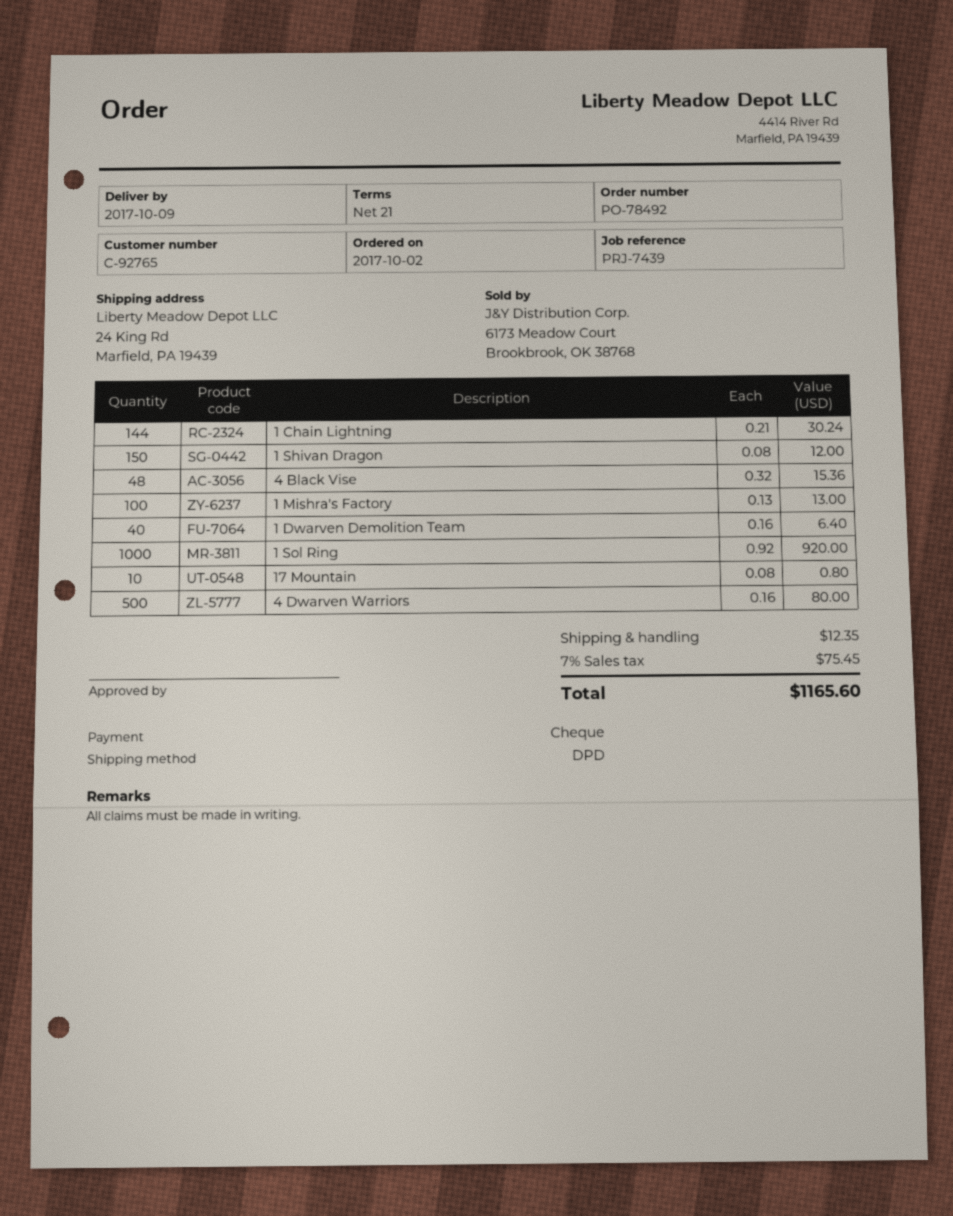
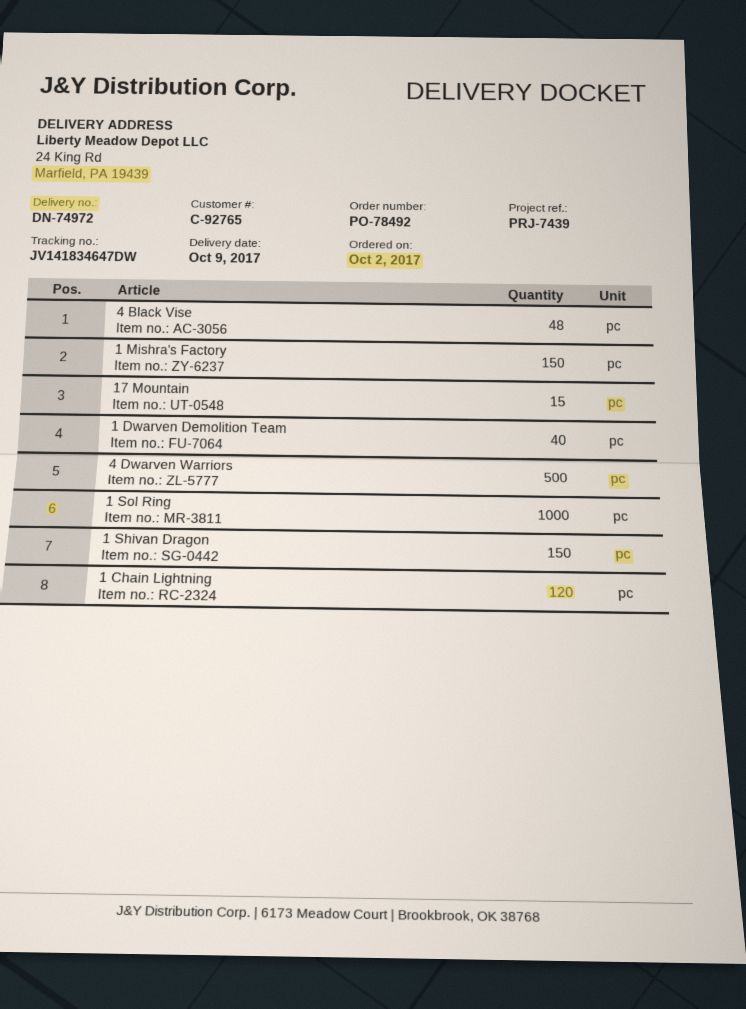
1 Chain Lightning: 144 -> 120
1 Mishra's Factory: 100 -> 150
17 Mountain: 10 -> 15

